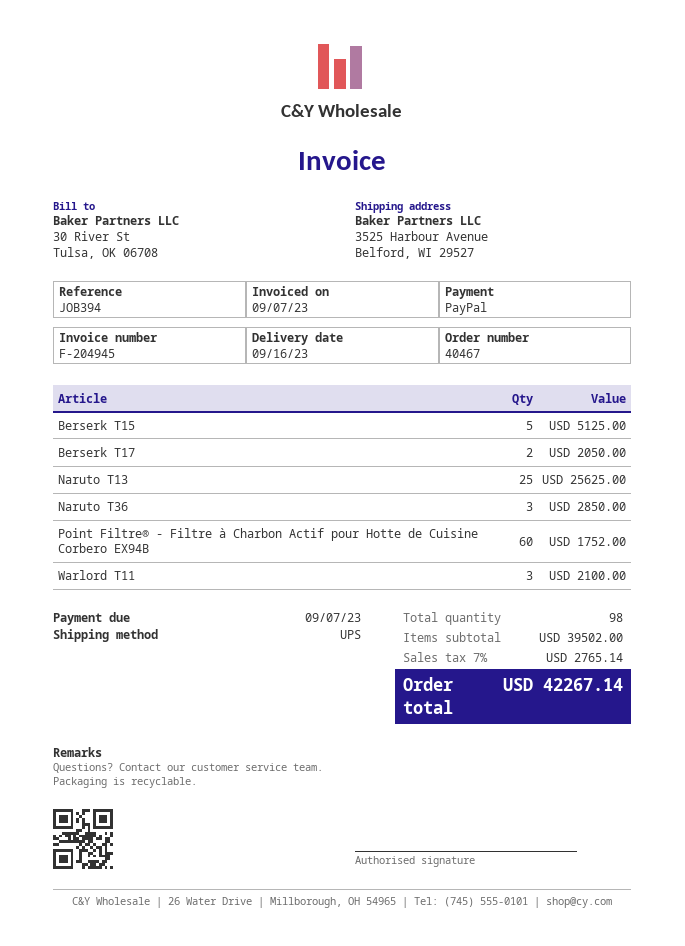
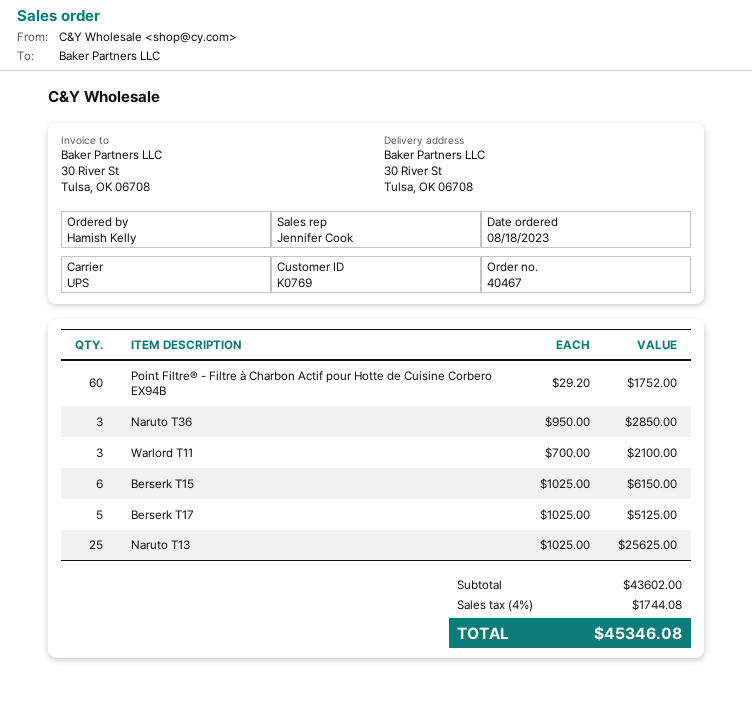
ship to: 3525 Harbour Avenue, Belford, WI 29527 -> 30 River St, Tulsa, OK 06708
Berserk T15: 5 for 5125.00 -> 6 for 6150.00
Berserk T17: 2 for 2050.00 -> 5 for 5125.00
subtotal: 39502.00 -> 43602.00
tax: 7% = 2765.14 -> 4% = 1744.08
total: 42267.14 -> 45346.08

